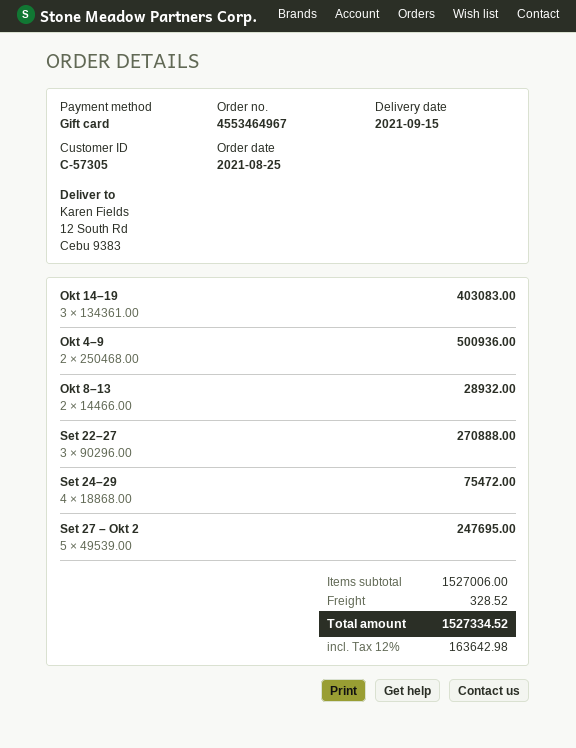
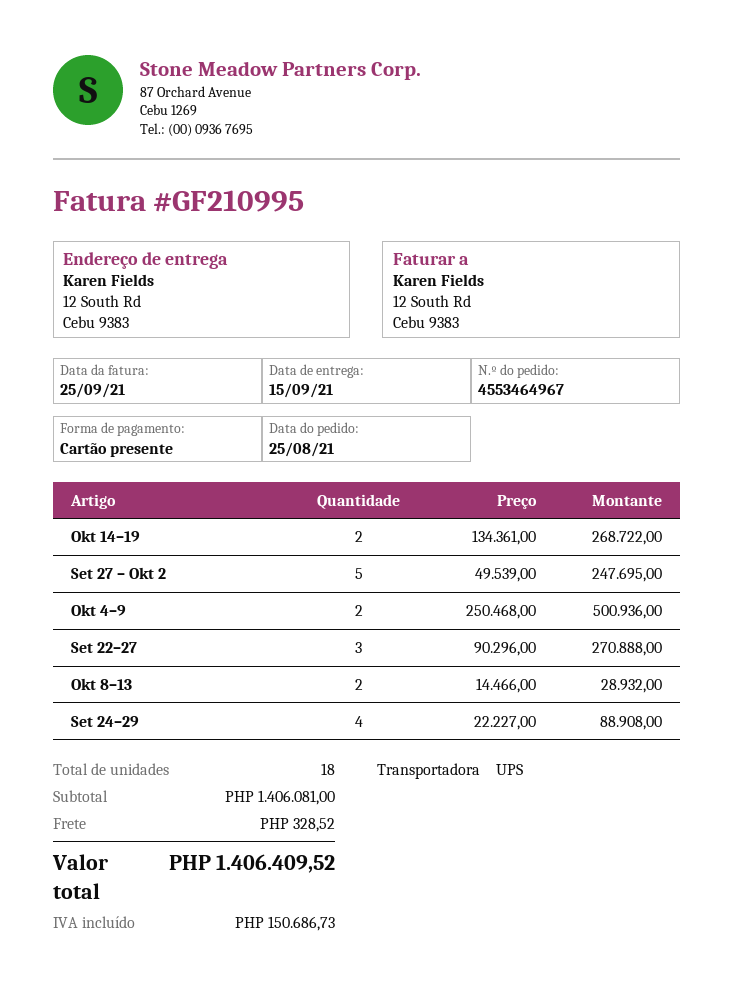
Okt 14–19: 3 x 134361.00 = 403083.00 -> 2 x 134361.00 = 268722.00
Set 24–29: 4 x 18868.00 = 75472.00 -> 4 x 22227.00 = 88908.00
subtotal: 1527006.00 -> 1406081.00
tax: 163642.98 -> 150686.73
total: 1527334.52 -> 1406409.52

